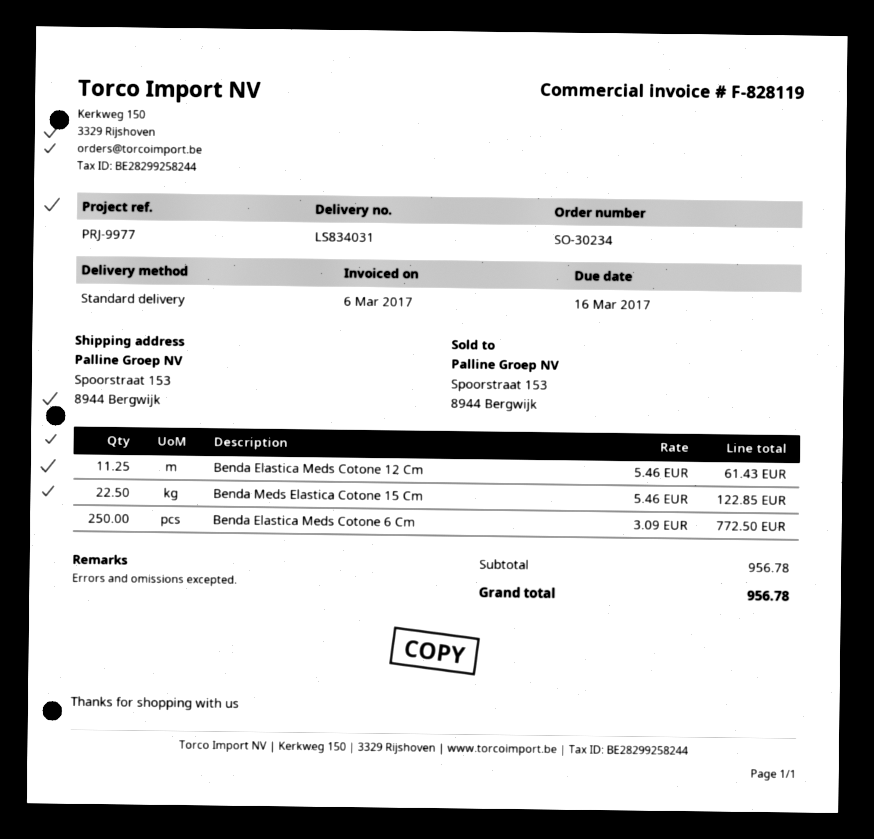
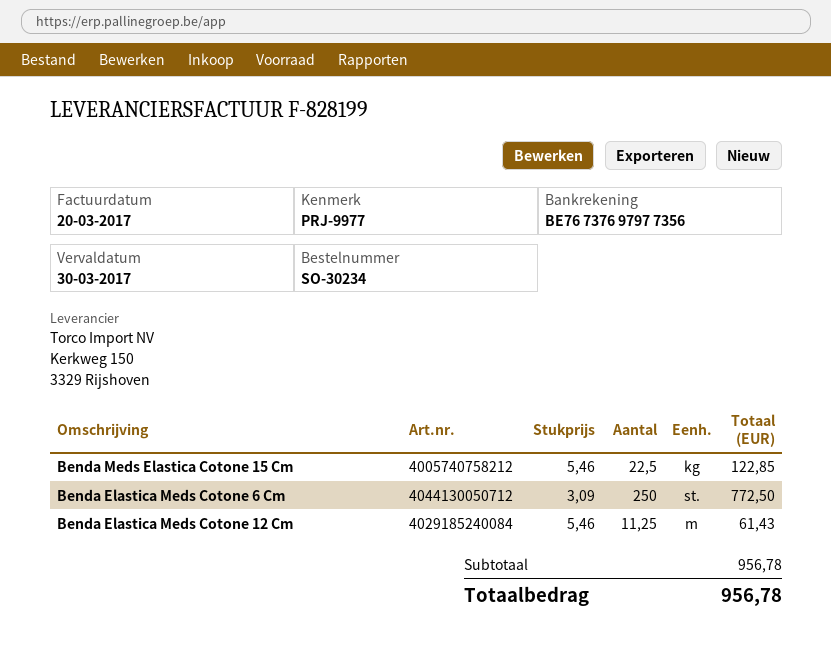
invoice number: F-828119 -> F-828199
invoice date: 2017-03-06 -> 2017-03-20
due date: 2017-03-16 -> 2017-03-30

